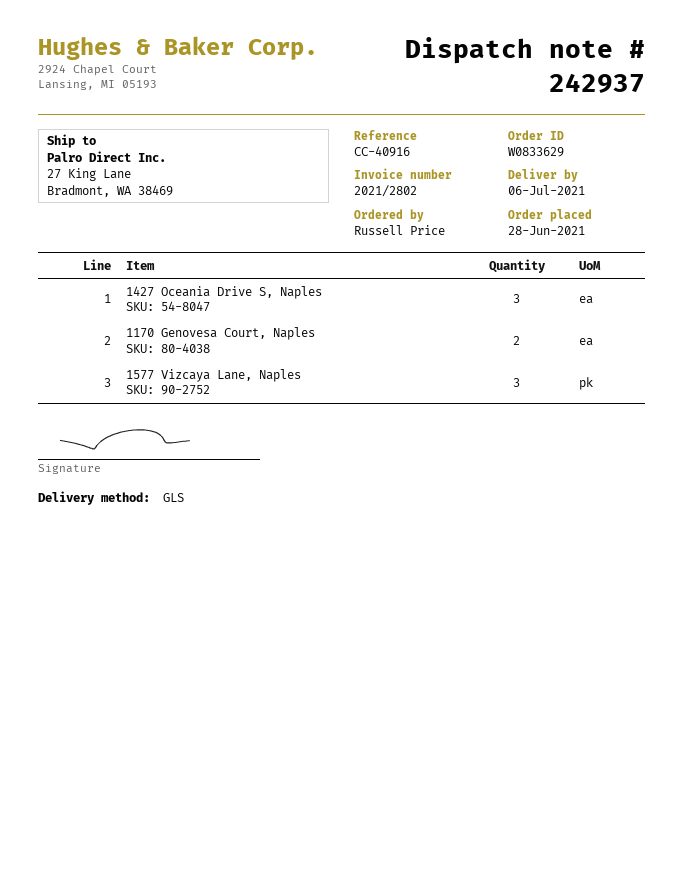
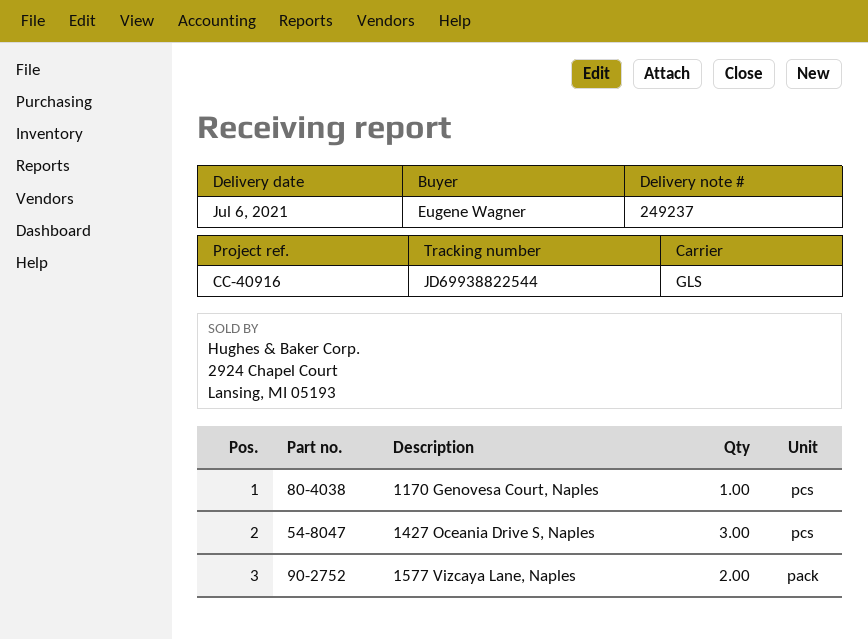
delivery note number: 242937 -> 249237
ordered by: Russell Price -> Eugene Wagner
1170 Genovesa Court, Naples: 2 -> 1
1577 Vizcaya Lane, Naples: 3 -> 2

